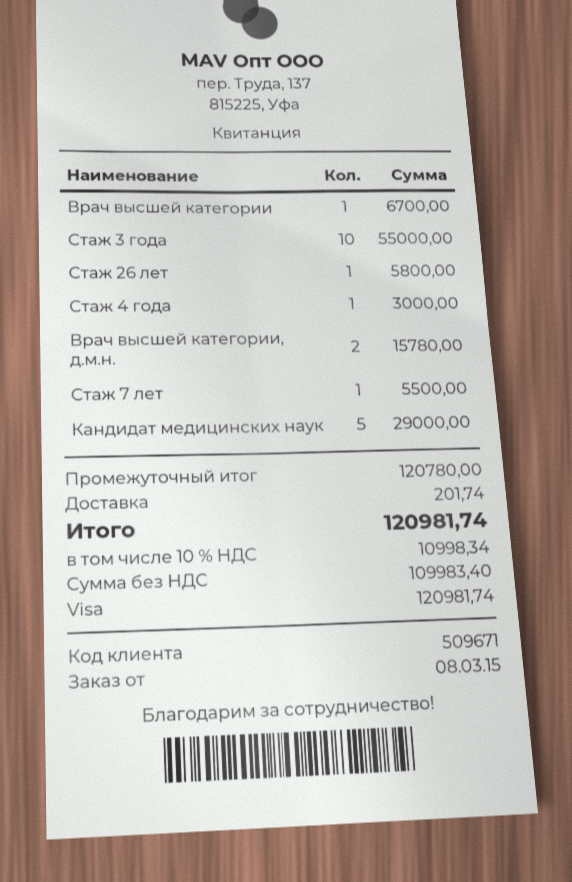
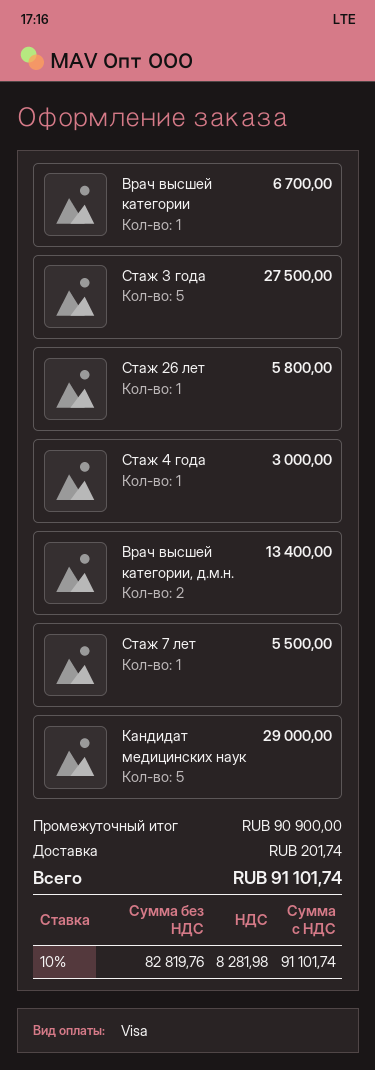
Стаж 3 года: 10 for 55000.00 -> 5 for 27500.00
Врач высшей категории, д.м.н.: 2 for 15780.00 -> 2 for 13400.00
subtotal: 120780.00 -> 90900.00
net: 109983.40 -> 82819.76
tax: 10% = 10998.34 -> 10% = 8281.98
total: 120981.74 -> 91101.74

